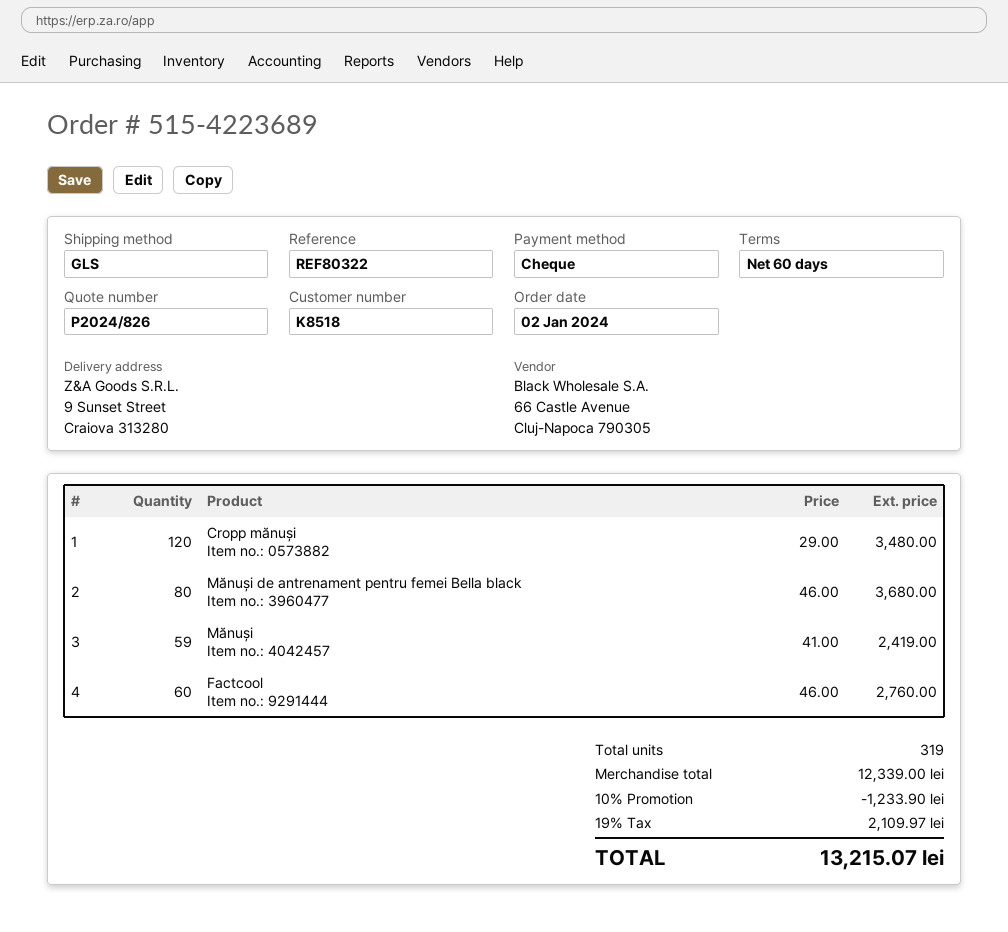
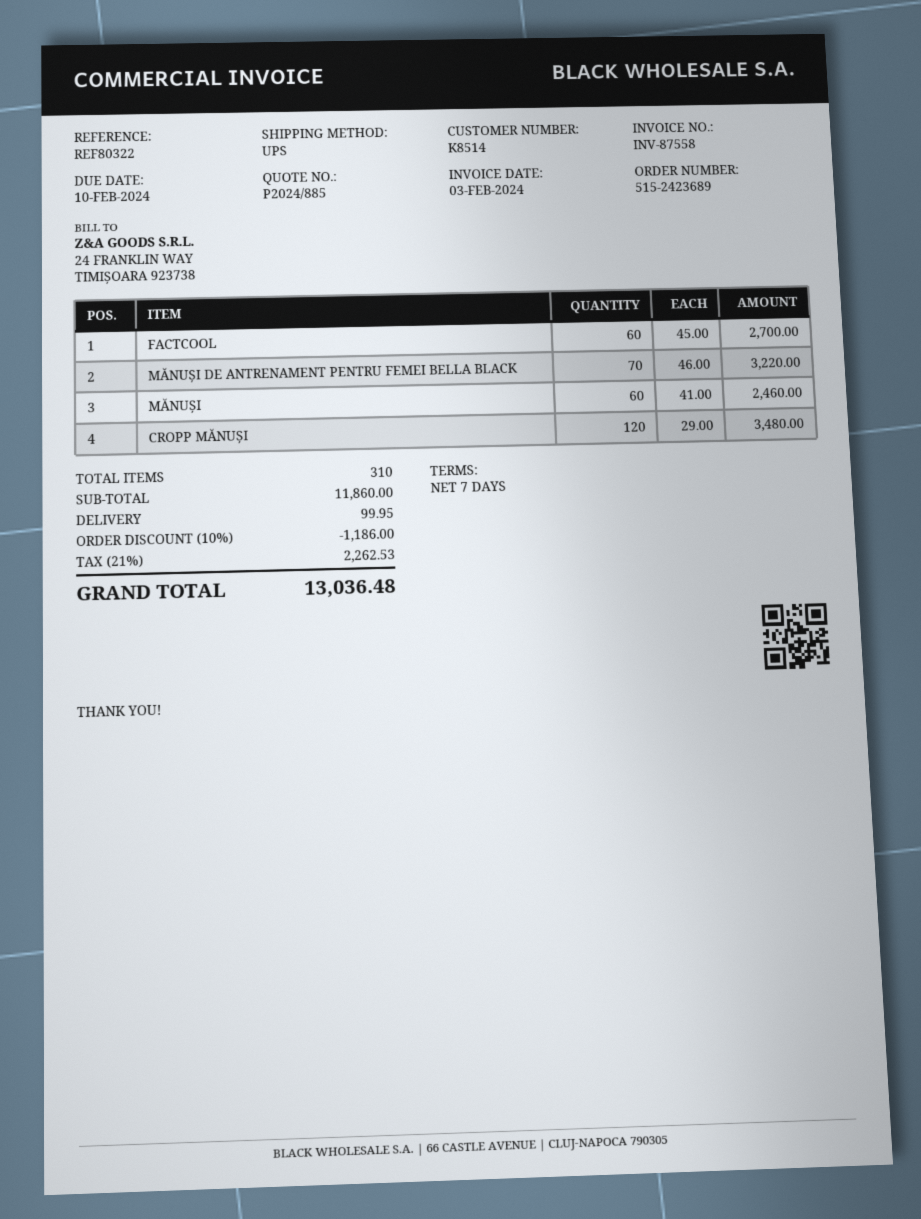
quote number: P2024/826 -> P2024/885
order number: 515-4223689 -> 515-2423689
payment terms: 60 days -> 7 days
customer number: K8518 -> K8514
shipping method: GLS -> UPS
Mănuși de antrenament pentru femei Bella black: 80 x 46.00 = 3680.00 -> 70 x 46.00 = 3220.00
Mănuși: 59 x 41.00 = 2419.00 -> 60 x 41.00 = 2460.00
Factcool: 60 x 46.00 = 2760.00 -> 60 x 45.00 = 2700.00
total quantity: 319 -> 310
subtotal: 12339.00 -> 11860.00
discount: 10% = 1233.90 -> 10% = 1186.00
shipping: none -> 99.95
tax: 19% = 2109.97 -> 21% = 2262.53
total: 13215.07 -> 13036.48

